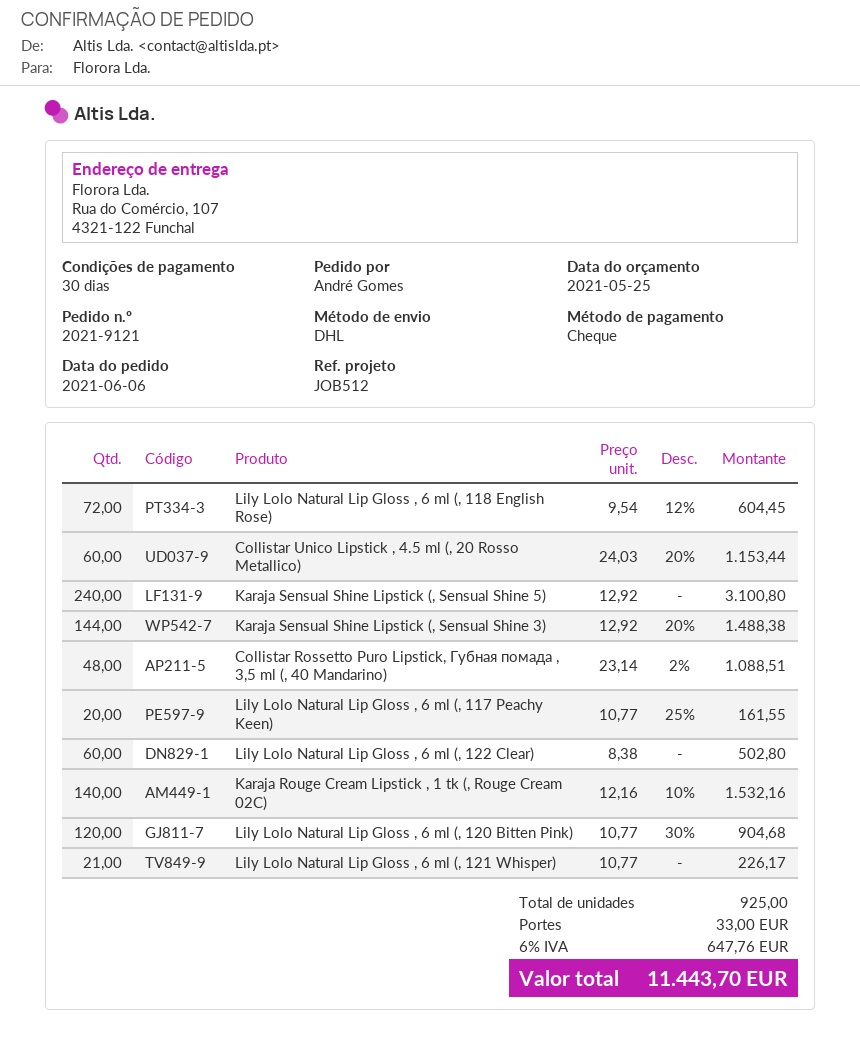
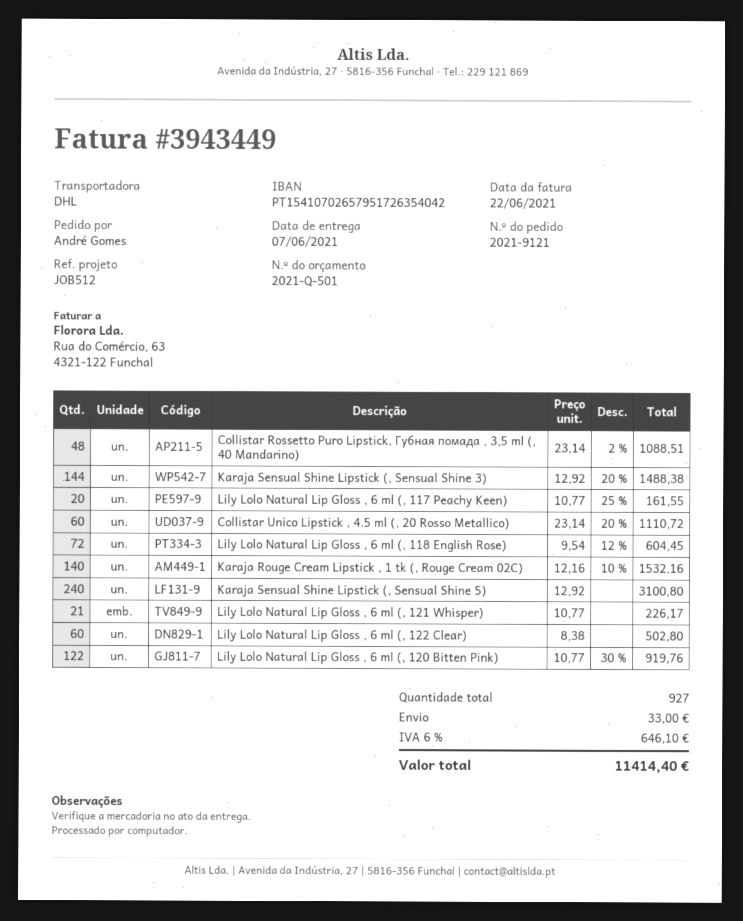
Collistar Unico Lipstick , 4.5 ml (, 20 Rosso Metallico): 60 x 24.03 - 20% = 1153.44 -> 60 x 23.14 - 20% = 1110.72
Lily Lolo Natural Lip Gloss , 6 ml (, 120 Bitten Pink): 120 x 10.77 - 30% = 904.68 -> 122 x 10.77 - 30% = 919.76
total quantity: 925 -> 927
tax: 6% = 647.76 -> 6% = 646.10
total: 11443.70 -> 11414.40

